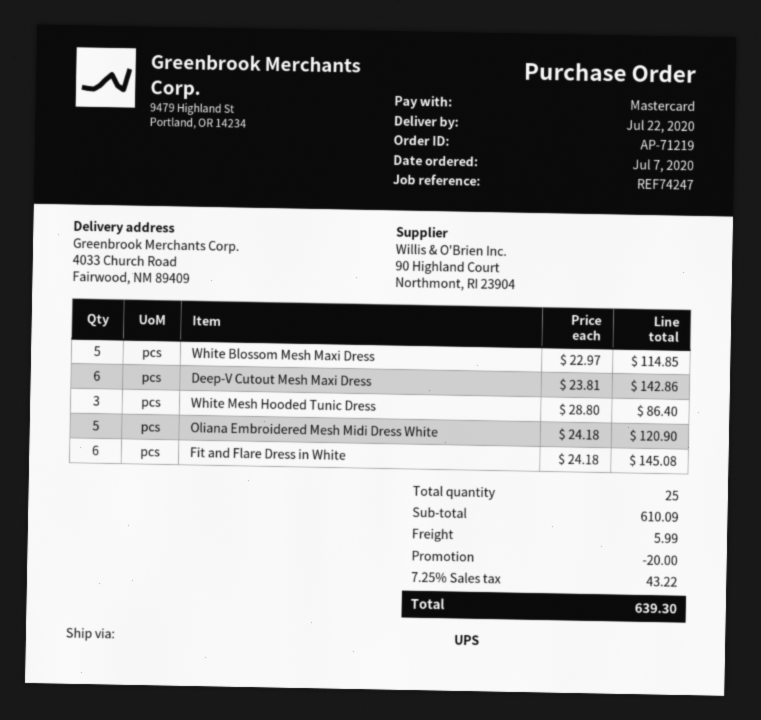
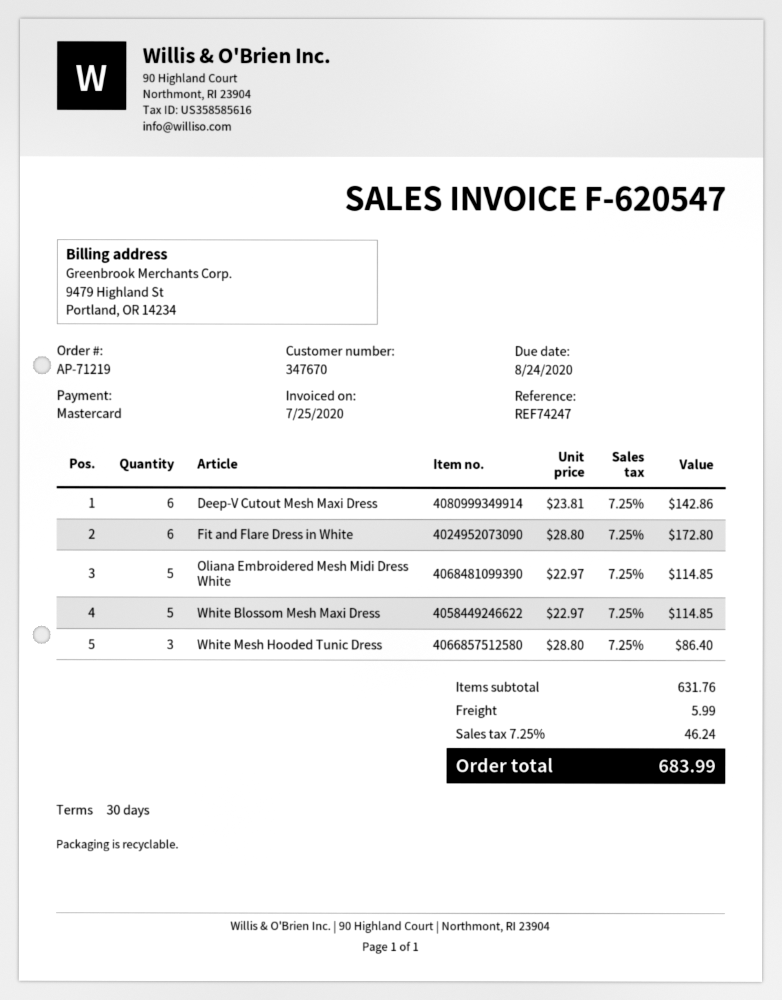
Oliana Embroidered Mesh Midi Dress White: 5 x 24.18 = 120.90 -> 5 x 22.97 = 114.85
Fit and Flare Dress in White: 6 x 24.18 = 145.08 -> 6 x 28.80 = 172.80
subtotal: 610.09 -> 631.76
discount: 20.00 -> none
tax: 7.25% = 43.22 -> 7.25% = 46.24
total: 639.30 -> 683.99

